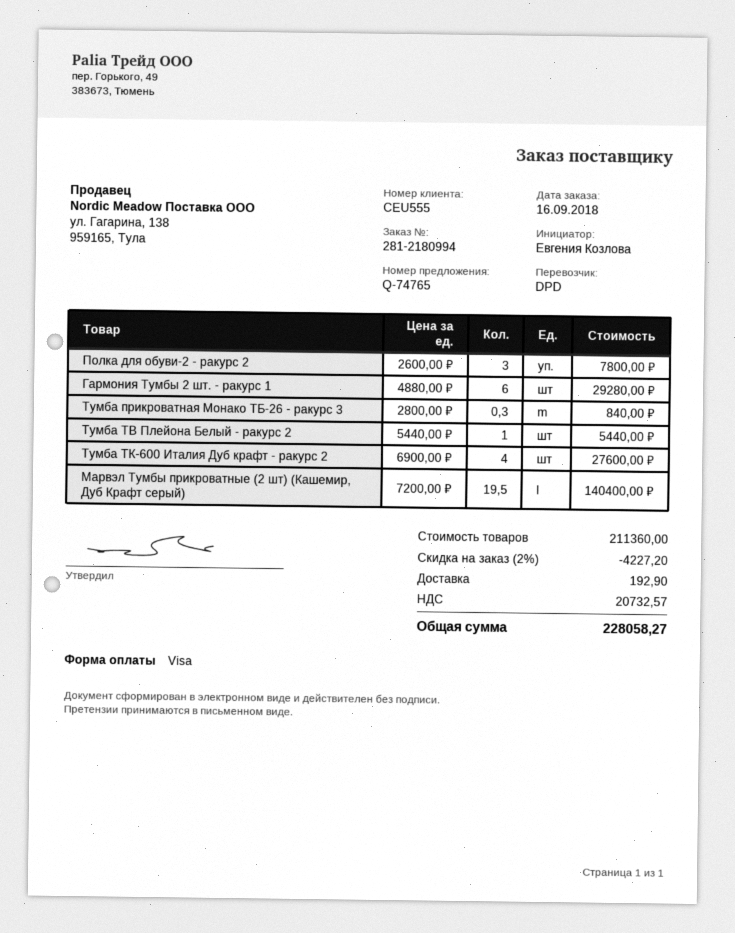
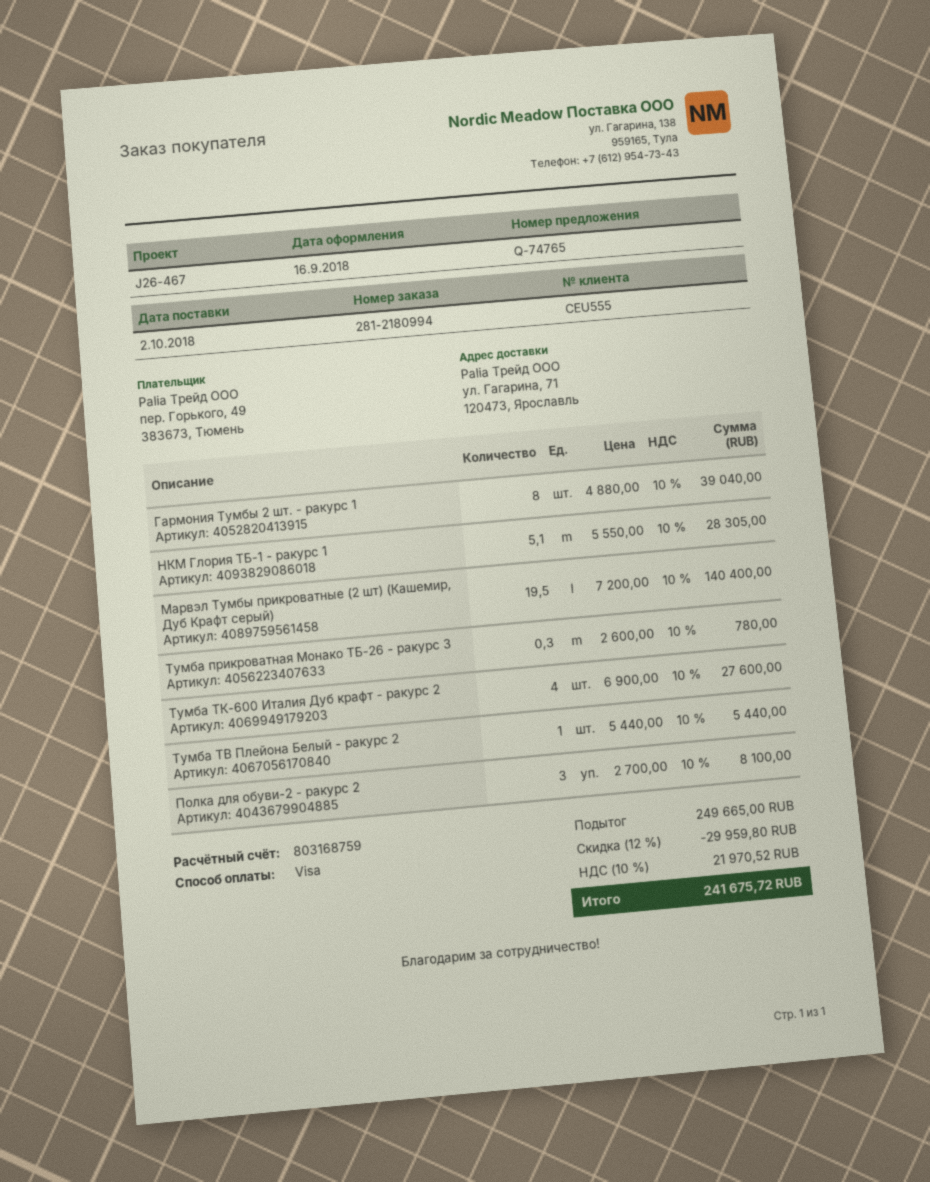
Полка для обуви-2 - ракурс 2: 3 x 2600.00 = 7800.00 -> 3 x 2700.00 = 8100.00
Гармония Тумбы 2 шт. - ракурс 1: 6 x 4880.00 = 29280.00 -> 8 x 4880.00 = 39040.00
Тумба прикроватная Монако ТБ-26 - ракурс 3: 0.3 x 2800.00 = 840.00 -> 0.3 x 2600.00 = 780.00
НКМ Глория ТБ-1 - ракурс 1: none -> 5.1 x 5550.00 = 28305.00
subtotal: 211360.00 -> 249665.00
discount: 2% = 4227.20 -> 12% = 29959.80
shipping: 192.90 -> none
tax: 20732.57 -> 21970.52
total: 228058.27 -> 241675.72

